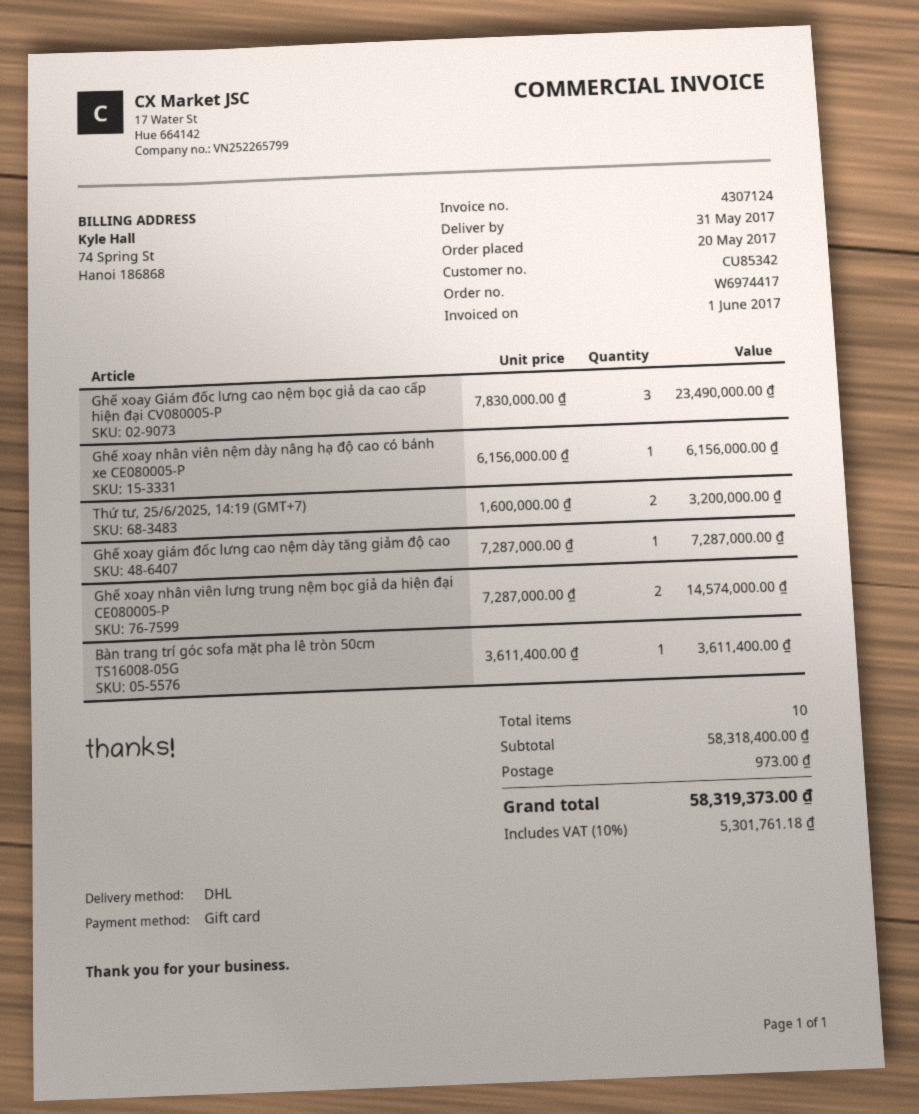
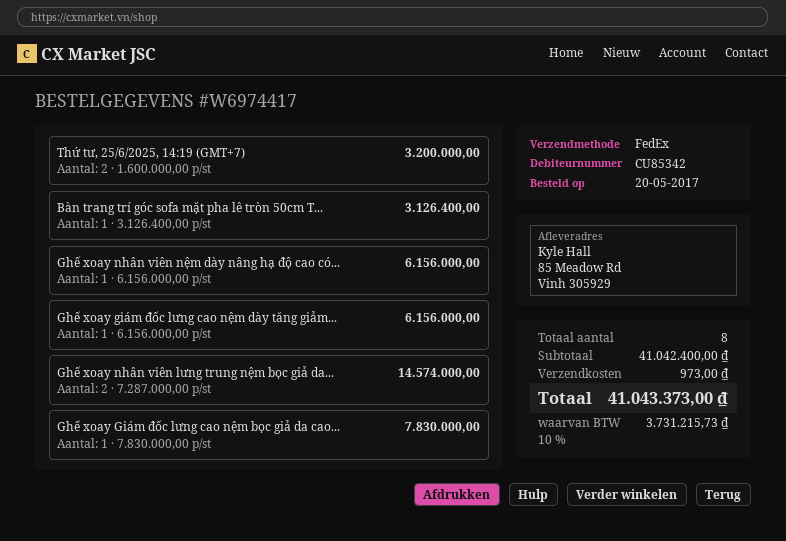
shipping method: DHL -> FedEx
Ghế xoay Giám đốc lưng cao nệm bọc giả da cao cấp hiện đại CV080005-P: 3 x 7830000.00 = 23490000.00 -> 1 x 7830000.00 = 7830000.00
Ghế xoay giám đốc lưng cao nệm dày tăng giảm độ cao: 1 x 7287000.00 = 7287000.00 -> 1 x 6156000.00 = 6156000.00
Bàn trang trí góc sofa mặt pha lê tròn 50cm TS16008-05G: 1 x 3611400.00 = 3611400.00 -> 1 x 3126400.00 = 3126400.00
total quantity: 10 -> 8
subtotal: 58318400.00 -> 41042400.00
tax: 10% = 5301761.18 -> 10% = 3731215.73
total: 58319373.00 -> 41043373.00

